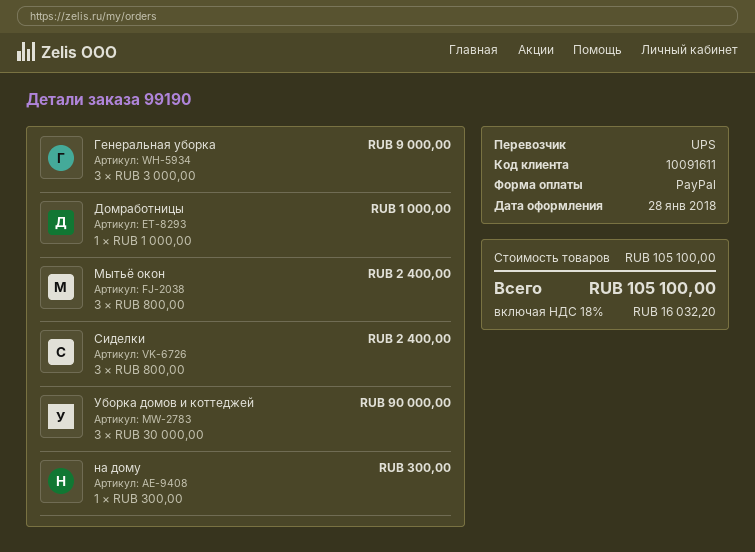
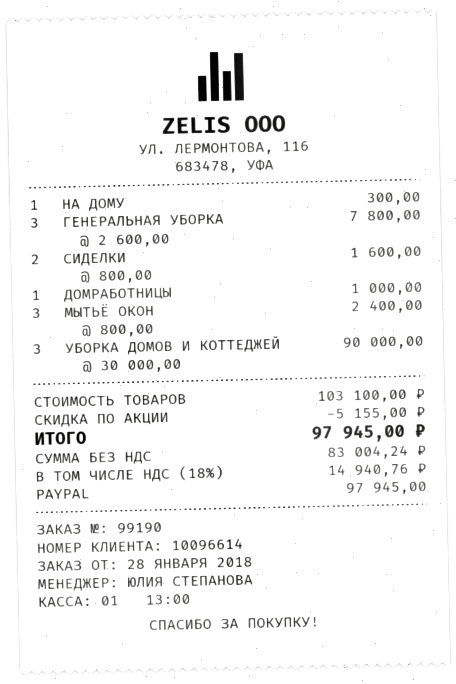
customer number: 10091611 -> 10096614
Генеральная уборка: 3 x 3000.00 = 9000.00 -> 3 x 2600.00 = 7800.00
Сиделки: 3 x 800.00 = 2400.00 -> 2 x 800.00 = 1600.00
subtotal: 105100.00 -> 103100.00
discount: none -> 5155.00
tax: 18% = 16032.20 -> 18% = 14940.76
total: 105100.00 -> 97945.00

